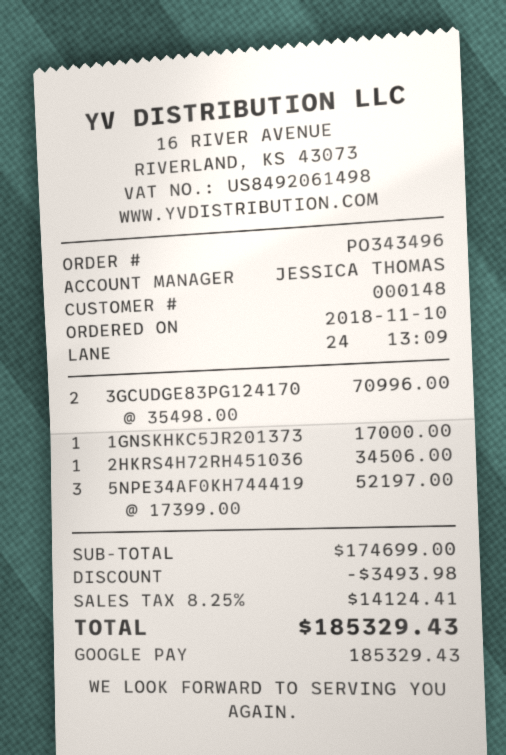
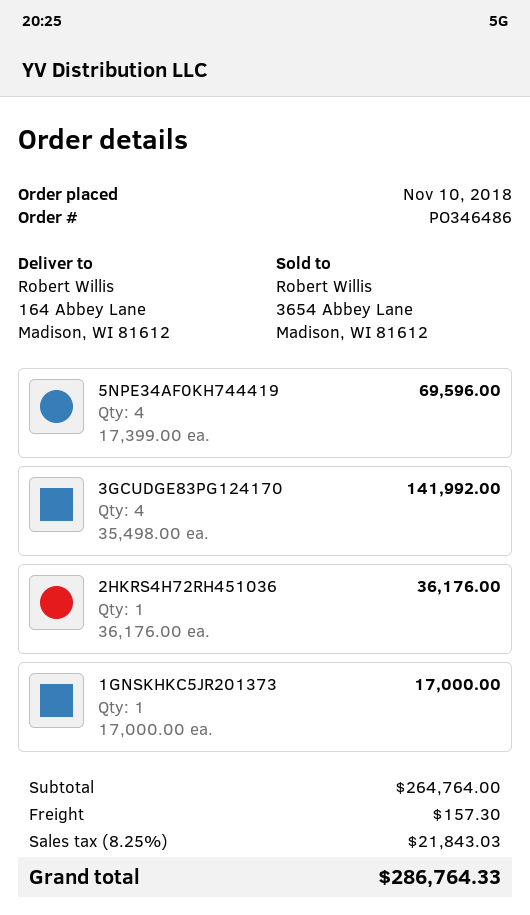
order number: PO343496 -> PO346486
3GCUDGE83PG124170: 2 x 35498.00 = 70996.00 -> 4 x 35498.00 = 141992.00
2HKRS4H72RH451036: 1 x 34506.00 = 34506.00 -> 1 x 36176.00 = 36176.00
5NPE34AF0KH744419: 3 x 17399.00 = 52197.00 -> 4 x 17399.00 = 69596.00
subtotal: 174699.00 -> 264764.00
discount: 3493.98 -> none
shipping: none -> 157.30
tax: 8.25% = 14124.41 -> 8.25% = 21843.03
total: 185329.43 -> 286764.33

